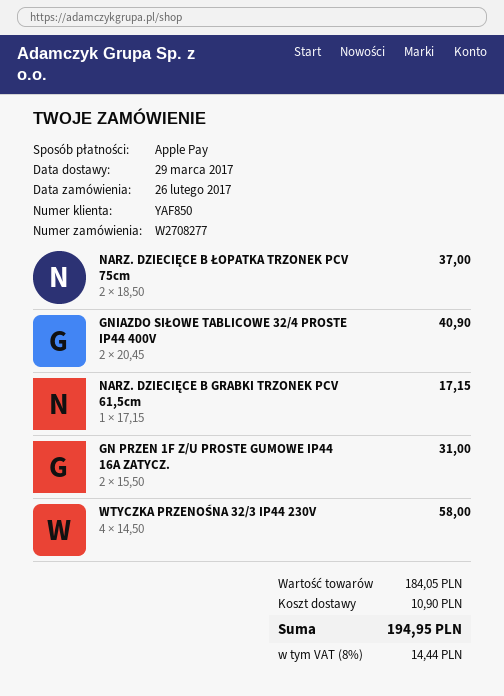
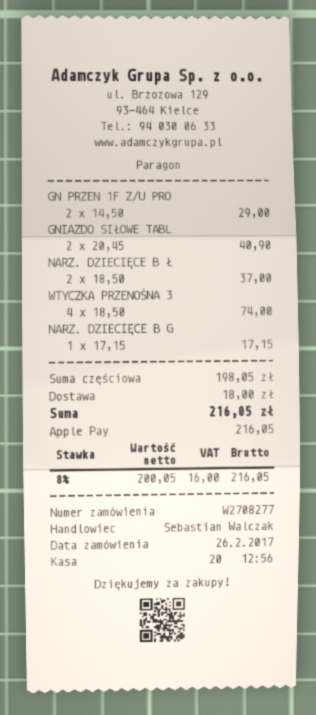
GN PRZEN 1F Z/U PROSTE GUMOWE IP44 16A ZATYCZ.: 2 x 15.50 = 31.00 -> 2 x 14.50 = 29.00
WTYCZKA PRZENOŚNA 32/3 IP44 230V: 4 x 14.50 = 58.00 -> 4 x 18.50 = 74.00
subtotal: 184.05 -> 198.05
shipping: 10.90 -> 18.00
tax: 8% = 14.44 -> 8% = 16.00
total: 194.95 -> 216.05

